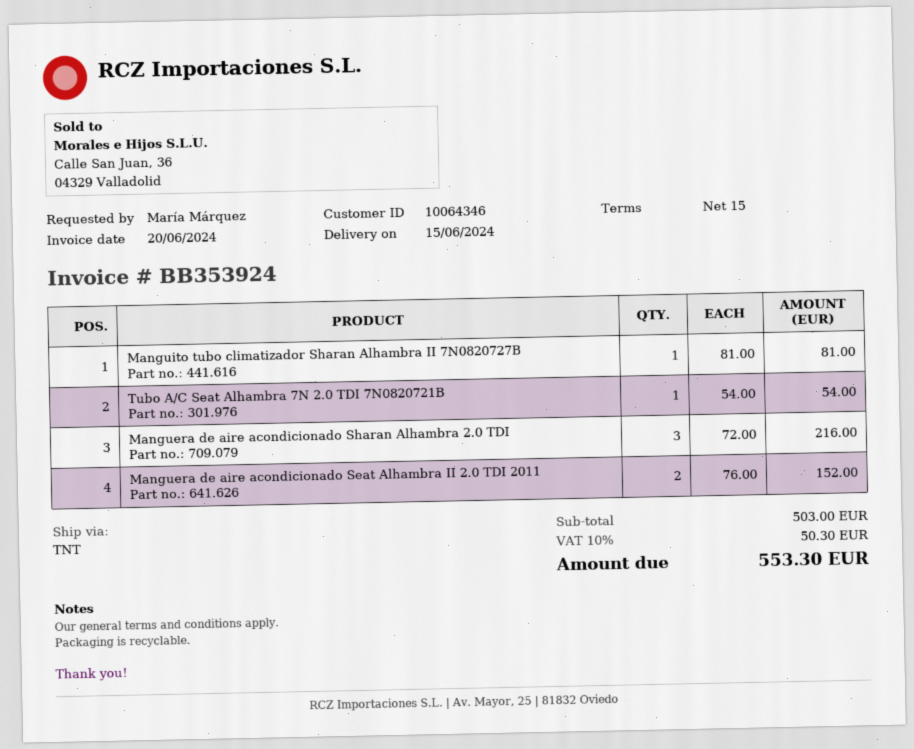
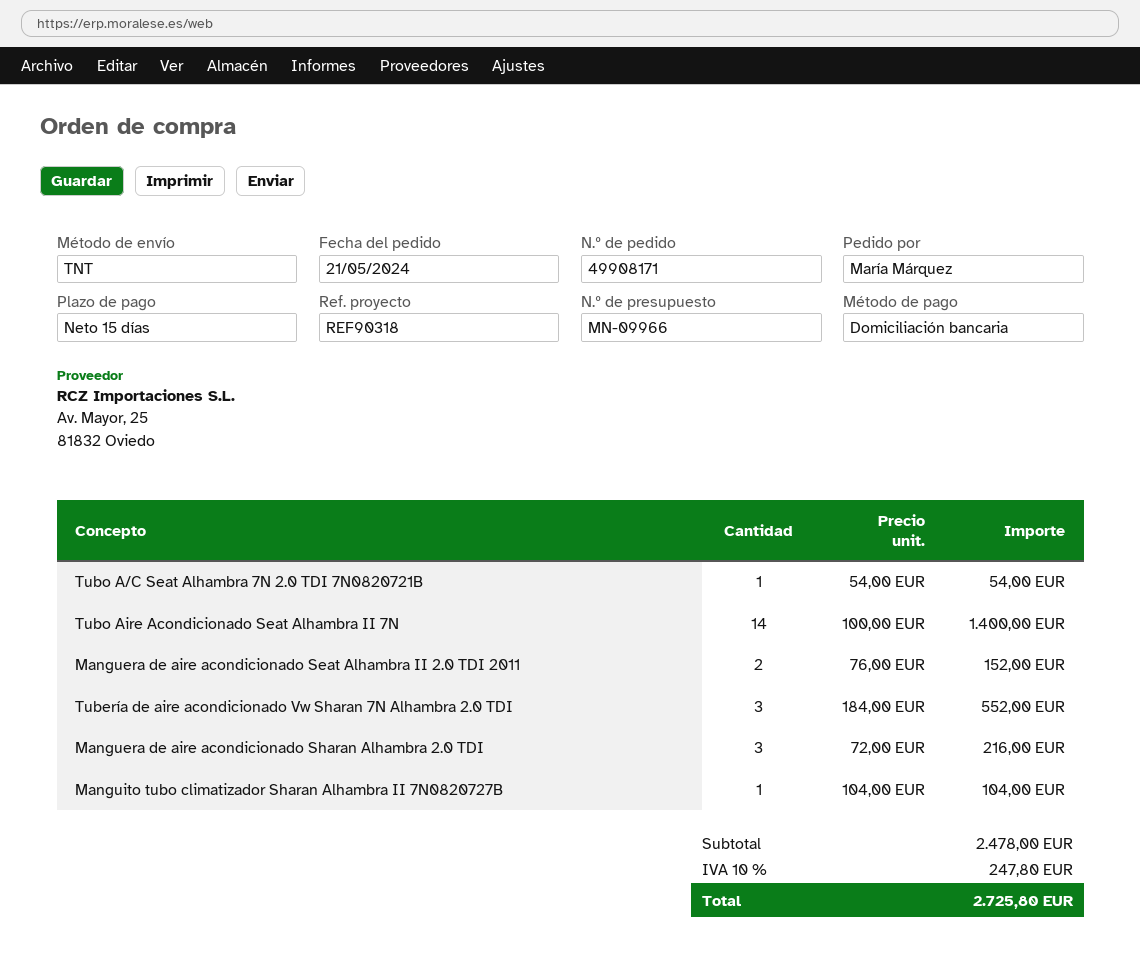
Manguito tubo climatizador Sharan Alhambra II 7N0820727B: 1 x 81.00 = 81.00 -> 1 x 104.00 = 104.00
Tubo Aire Acondicionado Seat Alhambra II 7N: none -> 14 x 100.00 = 1400.00
Tubería de aire acondicionado Vw Sharan 7N Alhambra 2.0 TDI: none -> 3 x 184.00 = 552.00
subtotal: 503.00 -> 2478.00
tax: 10% = 50.30 -> 10% = 247.80
total: 553.30 -> 2725.80

